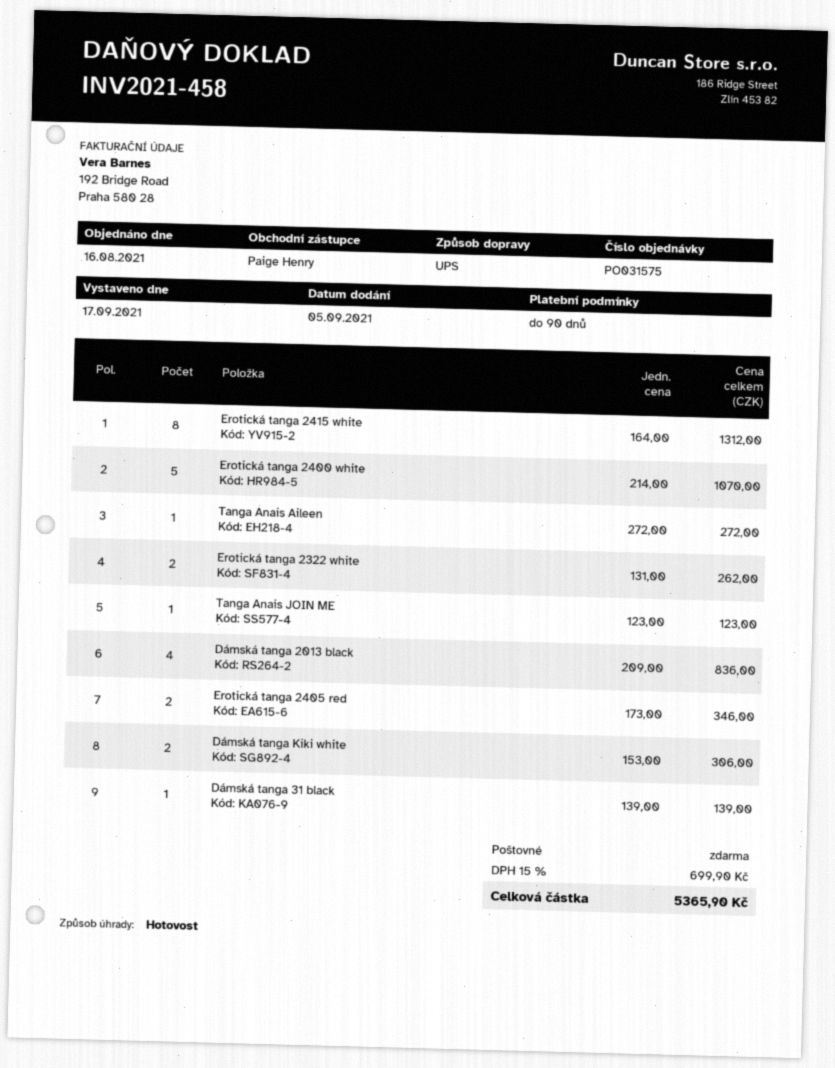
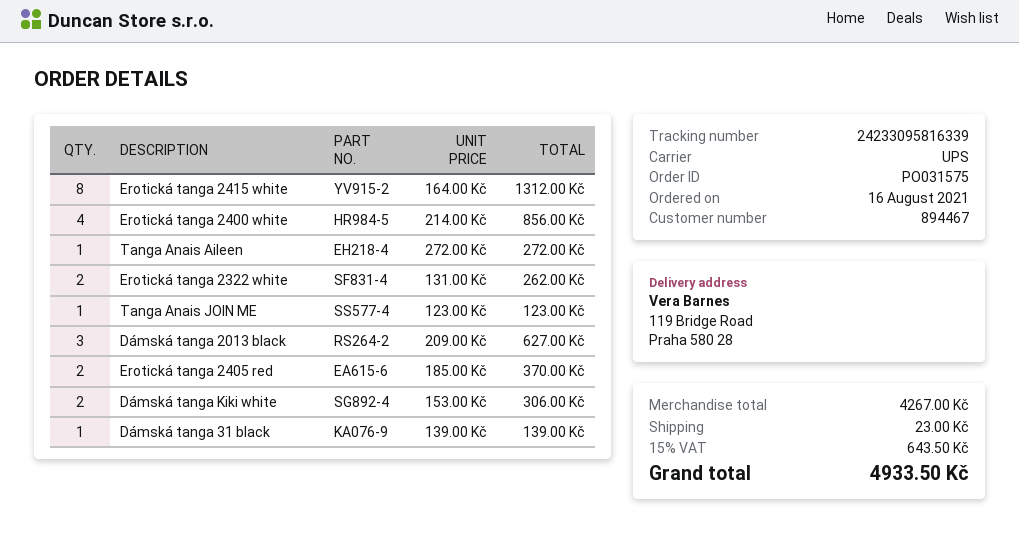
Erotická tanga 2400 white: 5 x 214.00 = 1070.00 -> 4 x 214.00 = 856.00
Dámská tanga 2013 black: 4 x 209.00 = 836.00 -> 3 x 209.00 = 627.00
Erotická tanga 2405 red: 2 x 173.00 = 346.00 -> 2 x 185.00 = 370.00
shipping: 0.00 -> 23.00
tax: 15% = 699.90 -> 15% = 643.50
total: 5365.90 -> 4933.50

